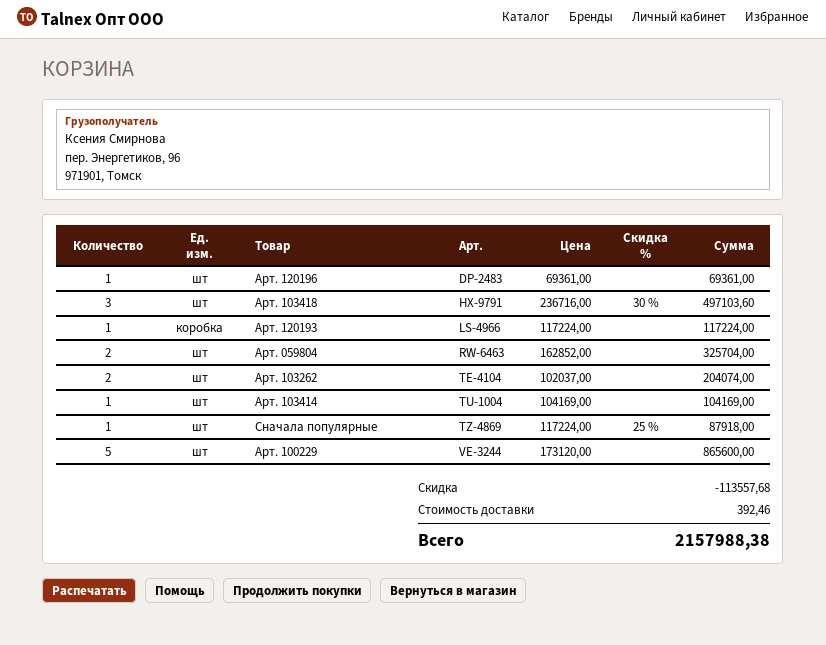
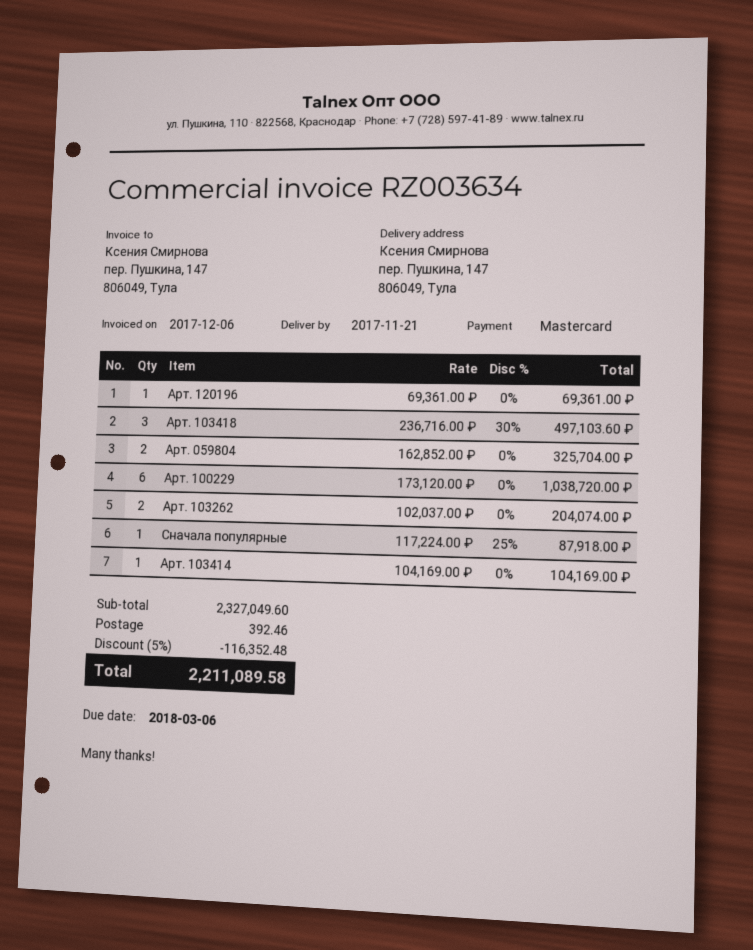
ship to: пер. Энергетиков, 96, 971901, Томск -> пер. Пушкина, 147, 806049, Тула
Арт. 120193: 1 x 117224.00 = 117224.00 -> none
Арт. 100229: 5 x 173120.00 = 865600.00 -> 6 x 173120.00 = 1038720.00
discount: 113557.68 -> 116352.48
total: 2157988.38 -> 2211089.58

